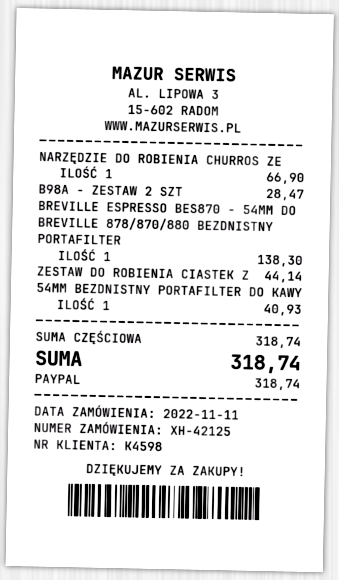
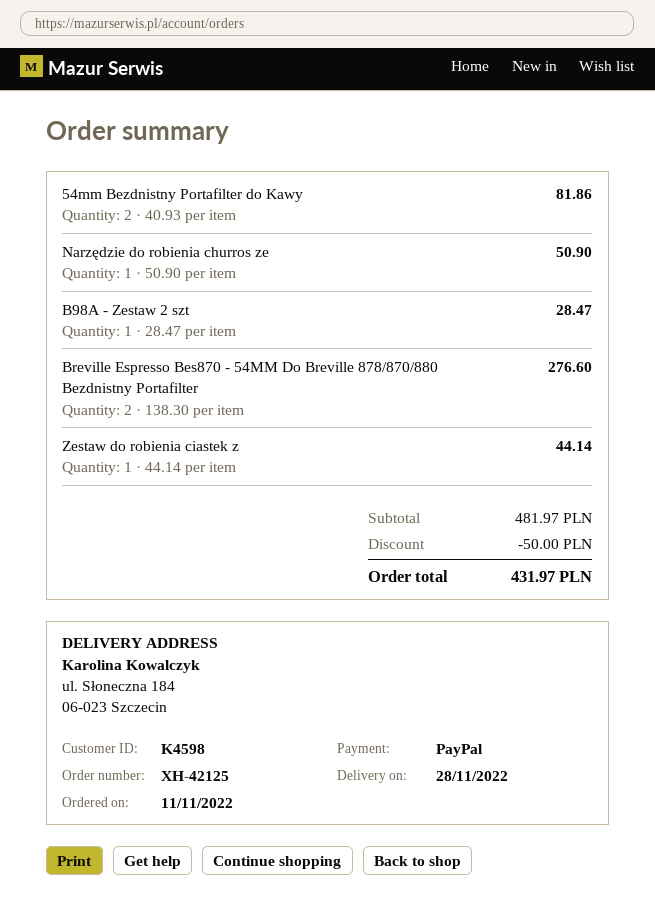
NARZĘDZIE DO ROBIENIA CHURROS ZE: 1 for 66.90 -> 1 for 50.90
BREVILLE ESPRESSO BES870 - 54MM DO BREVILLE 878/870/880 BEZDNISTNY PORTAFILTER: 1 for 138.30 -> 2 for 276.60
54MM BEZDNISTNY PORTAFILTER DO KAWY: 1 for 40.93 -> 2 for 81.86
subtotal: 318.74 -> 481.97
discount: none -> 50.00
total: 318.74 -> 431.97

